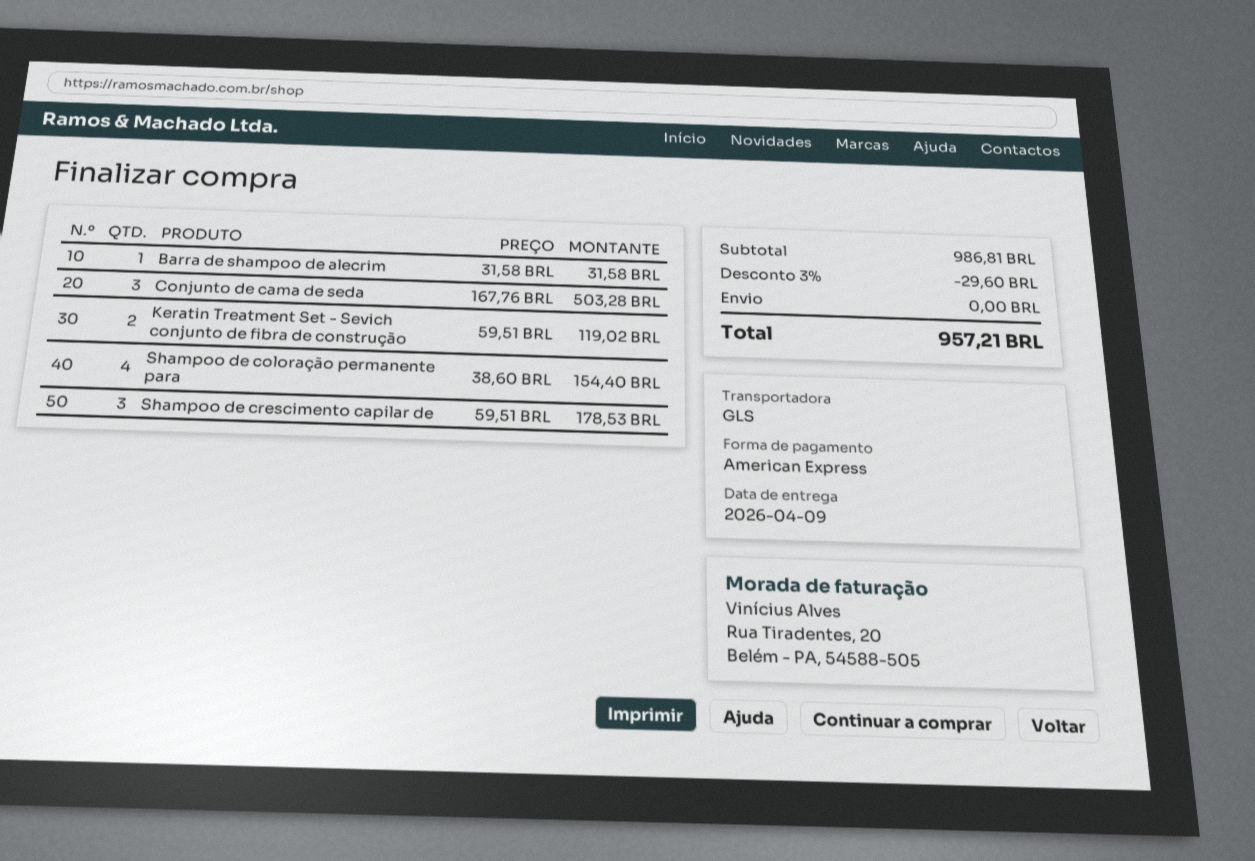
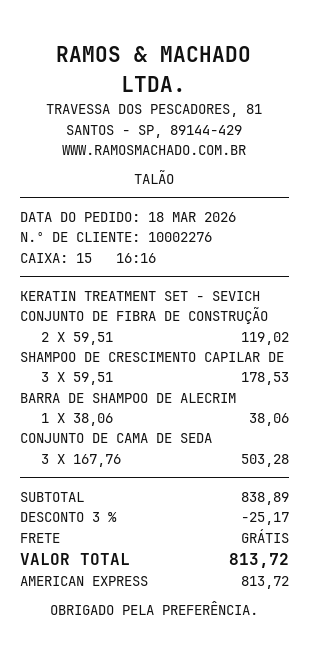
Barra de shampoo de alecrim: 1 x 31.58 = 31.58 -> 1 x 38.06 = 38.06
Shampoo de coloração permanente para: 4 x 38.60 = 154.40 -> none
subtotal: 986.81 -> 838.89
discount: 3% = 29.60 -> 3% = 25.17
total: 957.21 -> 813.72

